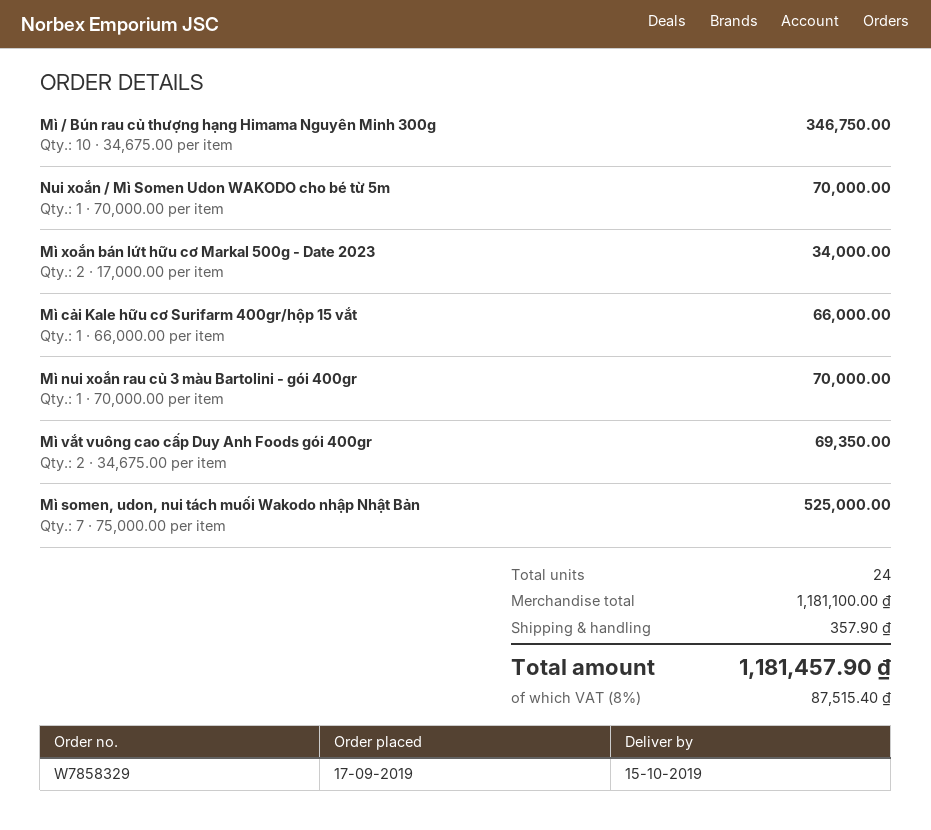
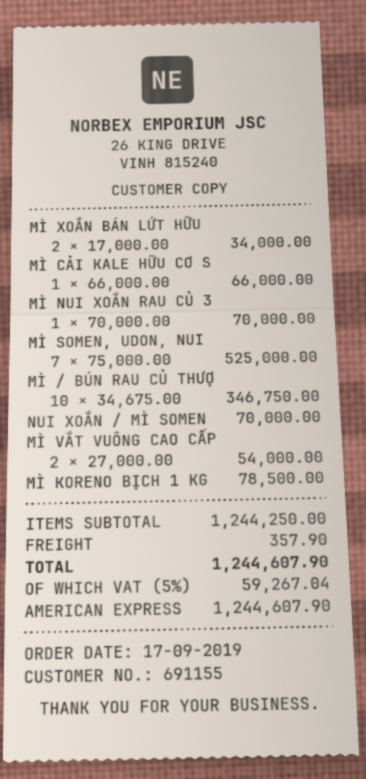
Mì vắt vuông cao cấp Duy Anh Foods gói 400gr: 2 x 34675.00 = 69350.00 -> 2 x 27000.00 = 54000.00
MÌ KORENO BỊCH 1 KG: none -> 1 x 78500.00 = 78500.00
subtotal: 1181100.00 -> 1244250.00
tax: 8% = 87515.40 -> 5% = 59267.04
total: 1181457.90 -> 1244607.90

